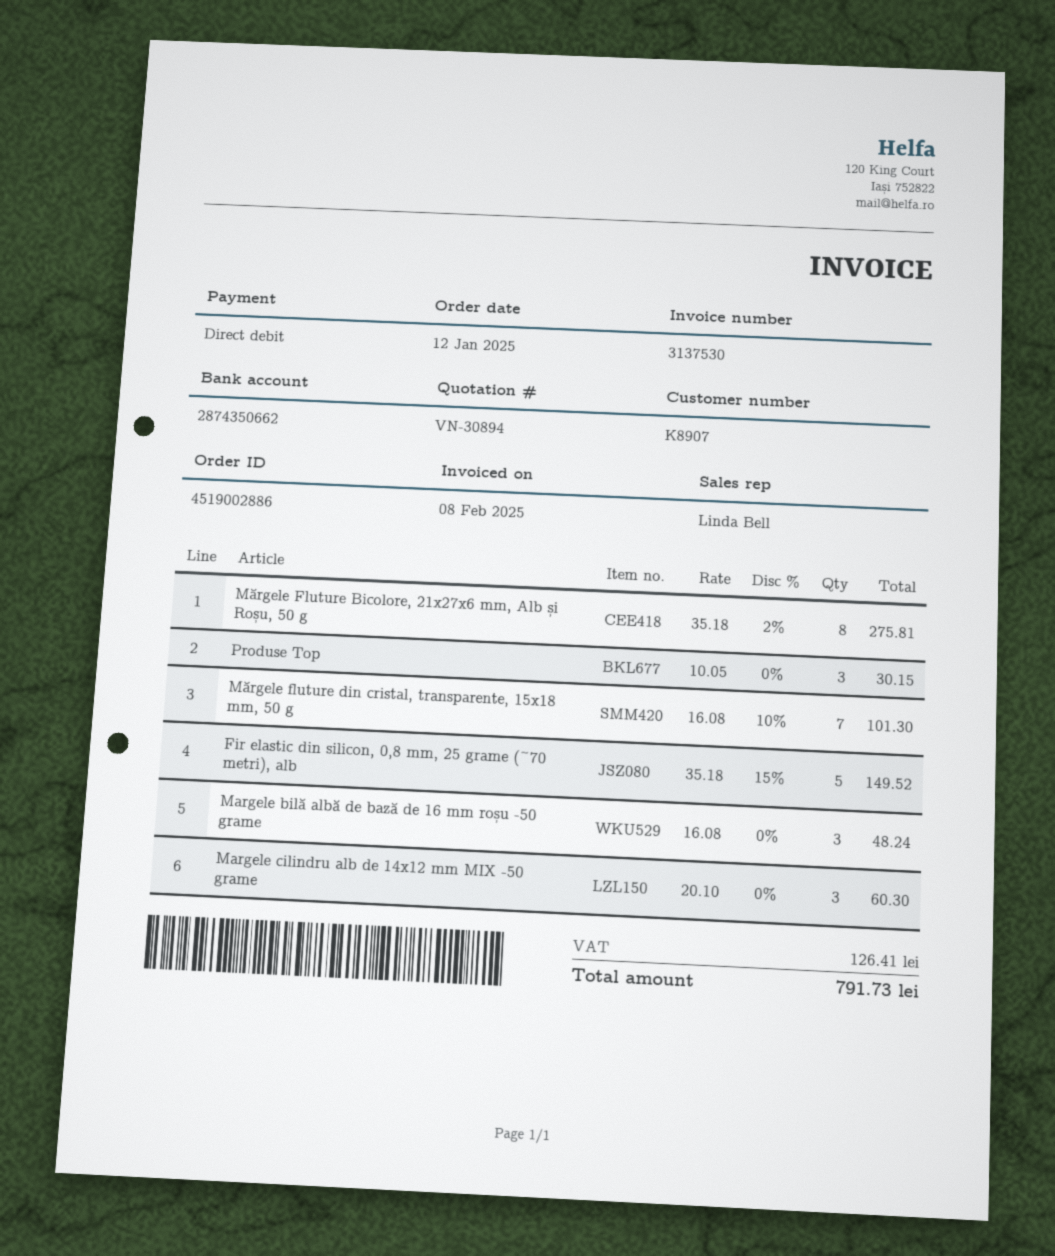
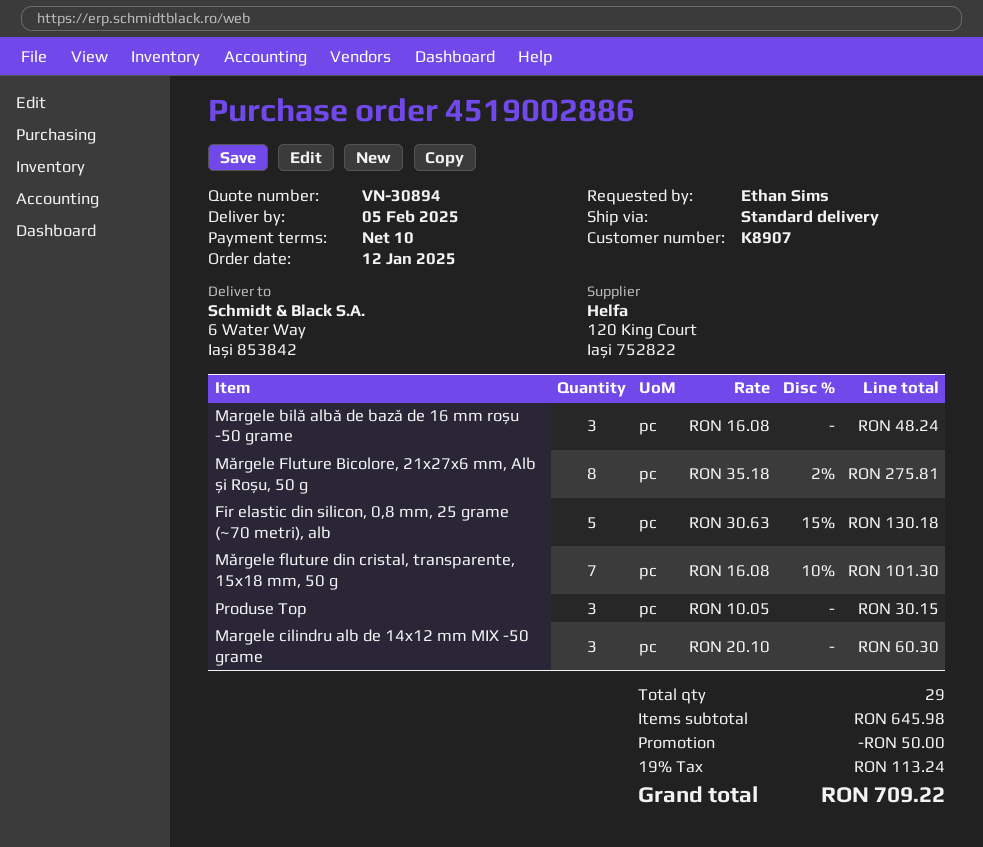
Fir elastic din silicon, 0,8 mm, 25 grame (~70 metri), alb: 5 x 35.18 - 15% = 149.52 -> 5 x 30.63 - 15% = 130.18
discount: none -> 50.00
tax: 126.41 -> 113.24
total: 791.73 -> 709.22

